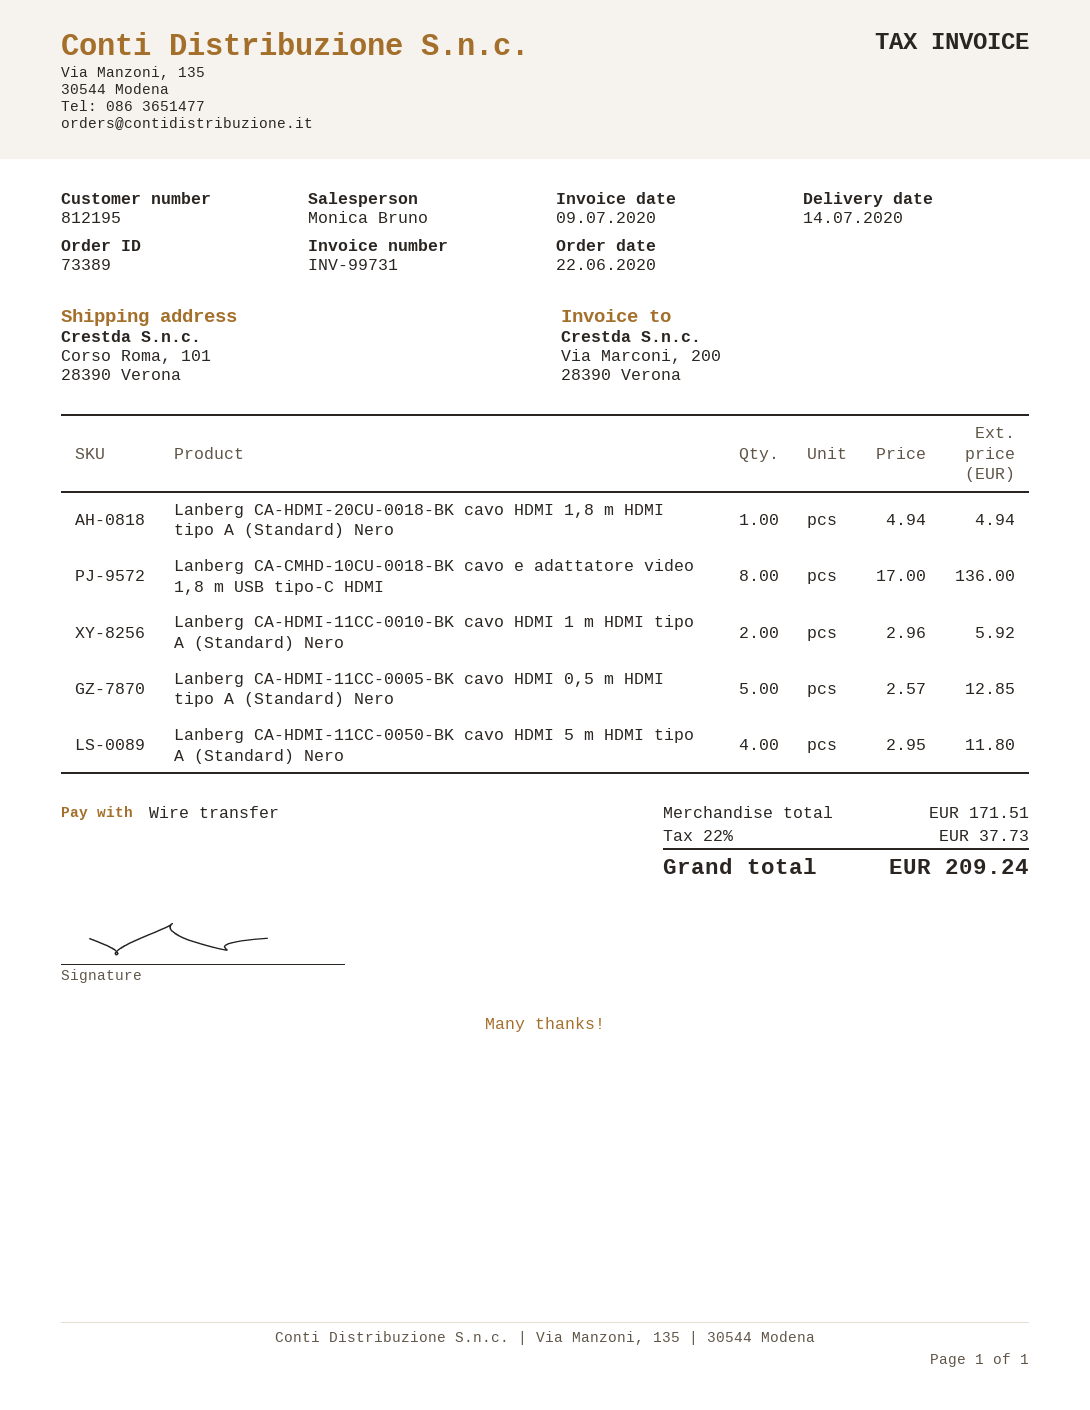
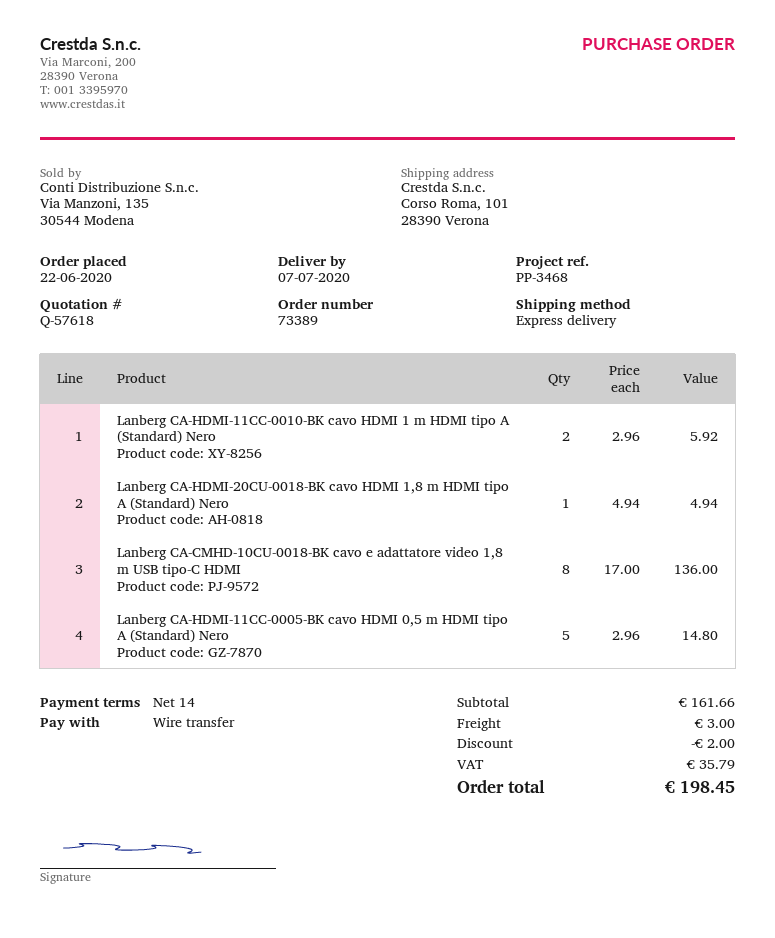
delivery date: 2020-07-14 -> 2020-07-07
Lanberg CA-HDMI-11CC-0005-BK cavo HDMI 0,5 m HDMI tipo A (Standard) Nero: 5 x 2.57 = 12.85 -> 5 x 2.96 = 14.80
Lanberg CA-HDMI-11CC-0050-BK cavo HDMI 5 m HDMI tipo A (Standard) Nero: 4 x 2.95 = 11.80 -> none
subtotal: 171.51 -> 161.66
discount: none -> 2.00
shipping: none -> 3.00
tax: 37.73 -> 35.79
total: 209.24 -> 198.45

